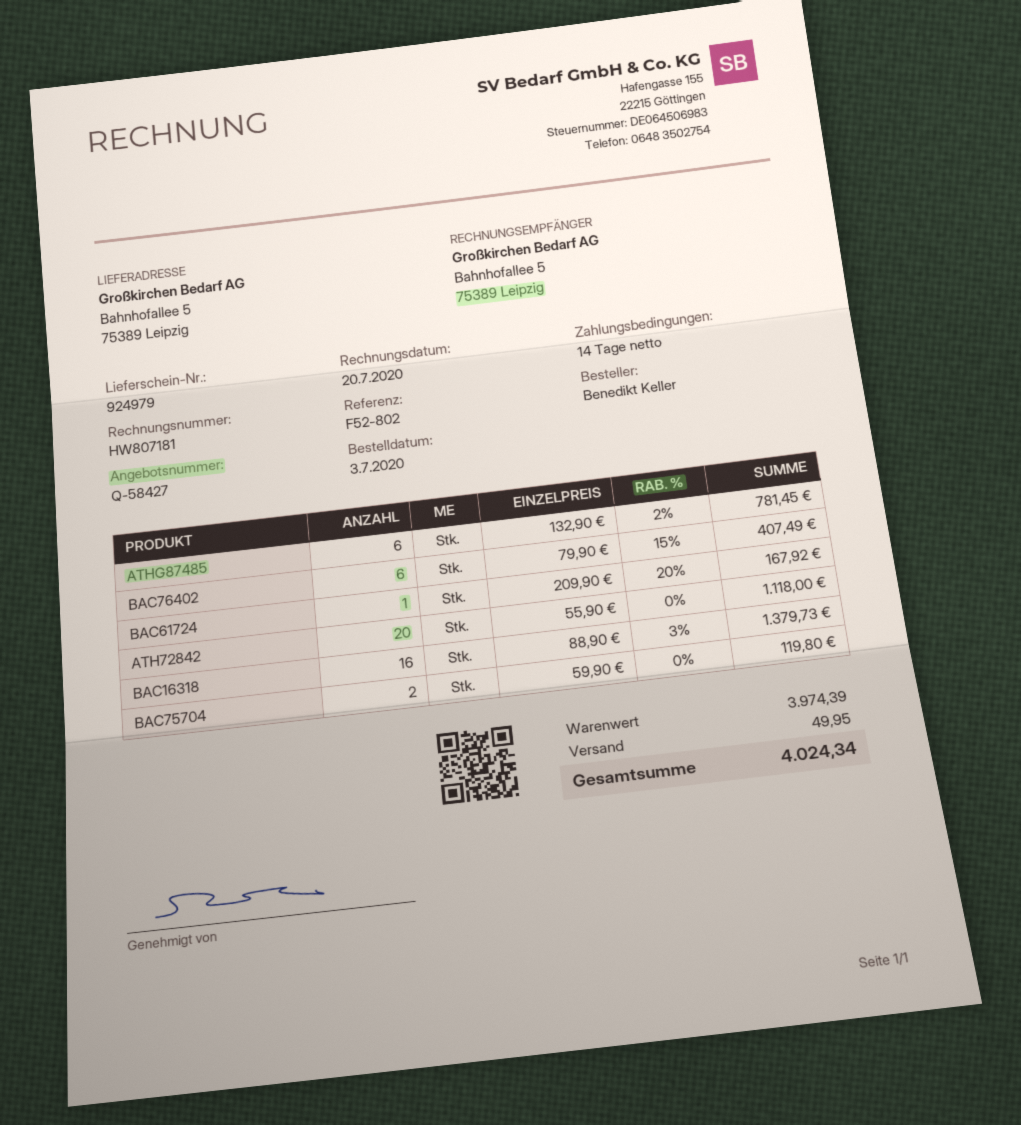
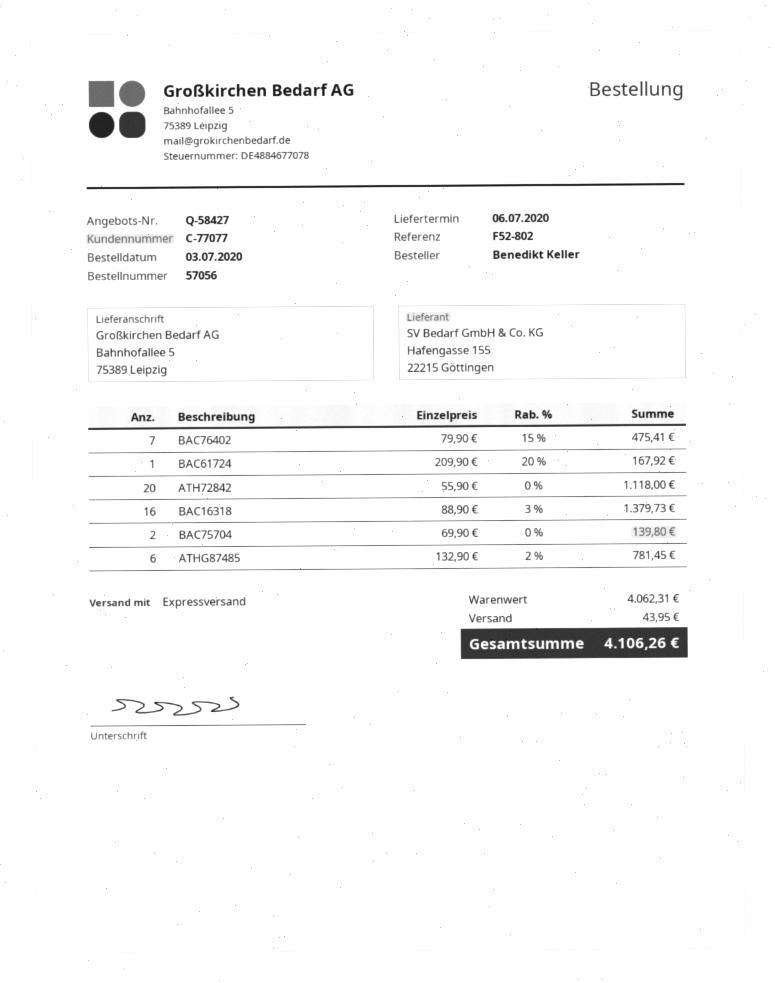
BAC76402: 6 x 79.90 - 15% = 407.49 -> 7 x 79.90 - 15% = 475.41
BAC75704: 2 x 59.90 = 119.80 -> 2 x 69.90 = 139.80
subtotal: 3974.39 -> 4062.31
shipping: 49.95 -> 43.95
total: 4024.34 -> 4106.26

